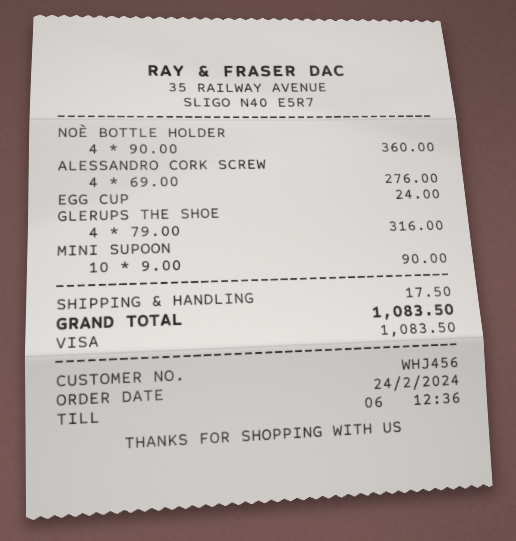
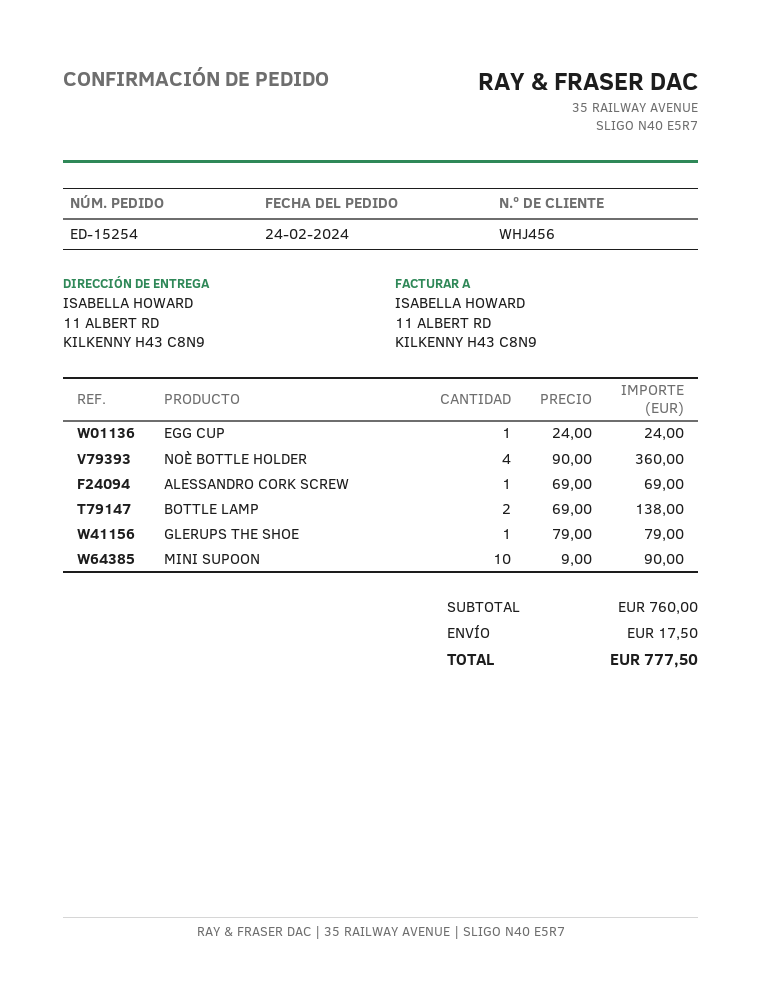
ALESSANDRO CORK SCREW: 4 x 69.00 = 276.00 -> 1 x 69.00 = 69.00
GLERUPS THE SHOE: 4 x 79.00 = 316.00 -> 1 x 79.00 = 79.00
BOTTLE LAMP: none -> 2 x 69.00 = 138.00
total: 1083.50 -> 777.50

